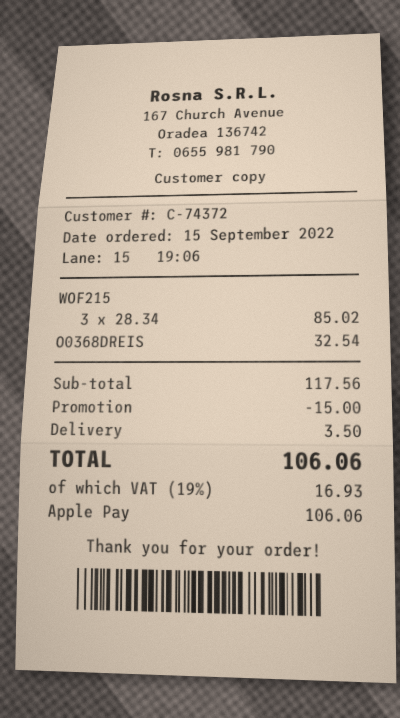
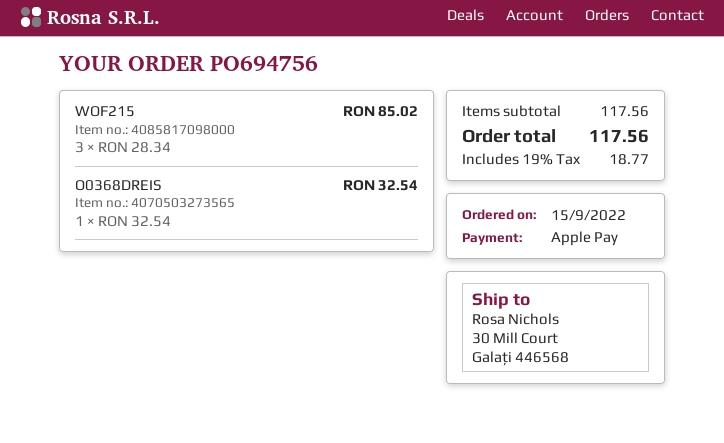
discount: 15.00 -> none
shipping: 3.50 -> none
tax: 19% = 16.93 -> 19% = 18.77
total: 106.06 -> 117.56

